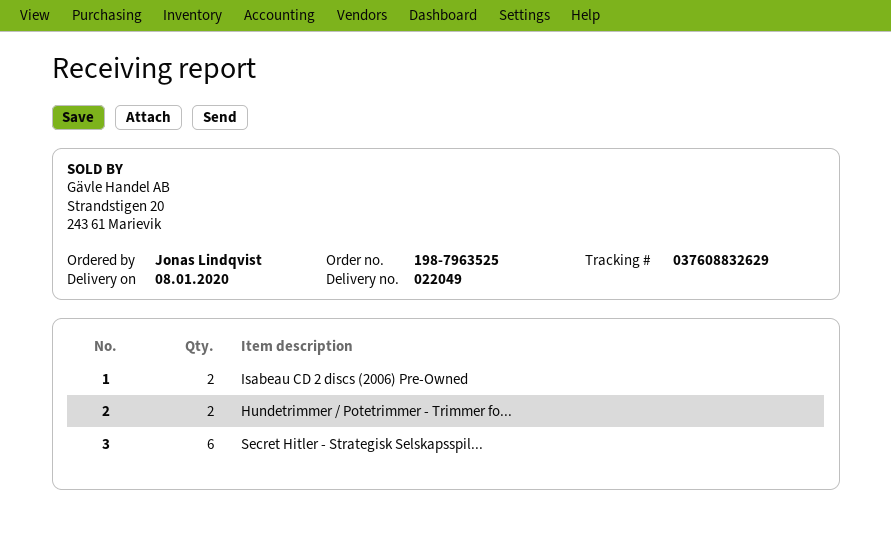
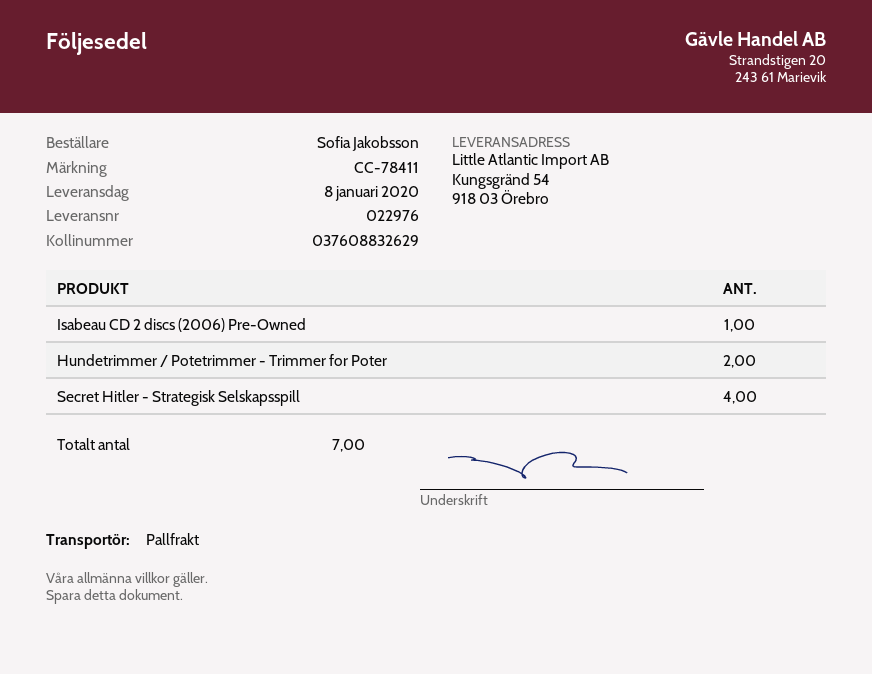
delivery note number: 022049 -> 022976
ordered by: Jonas Lindqvist -> Sofia Jakobsson
Isabeau CD 2 discs (2006) Pre-Owned: 2 -> 1
Secret Hitler - Strategisk Selskapsspil...: 6 -> 4

